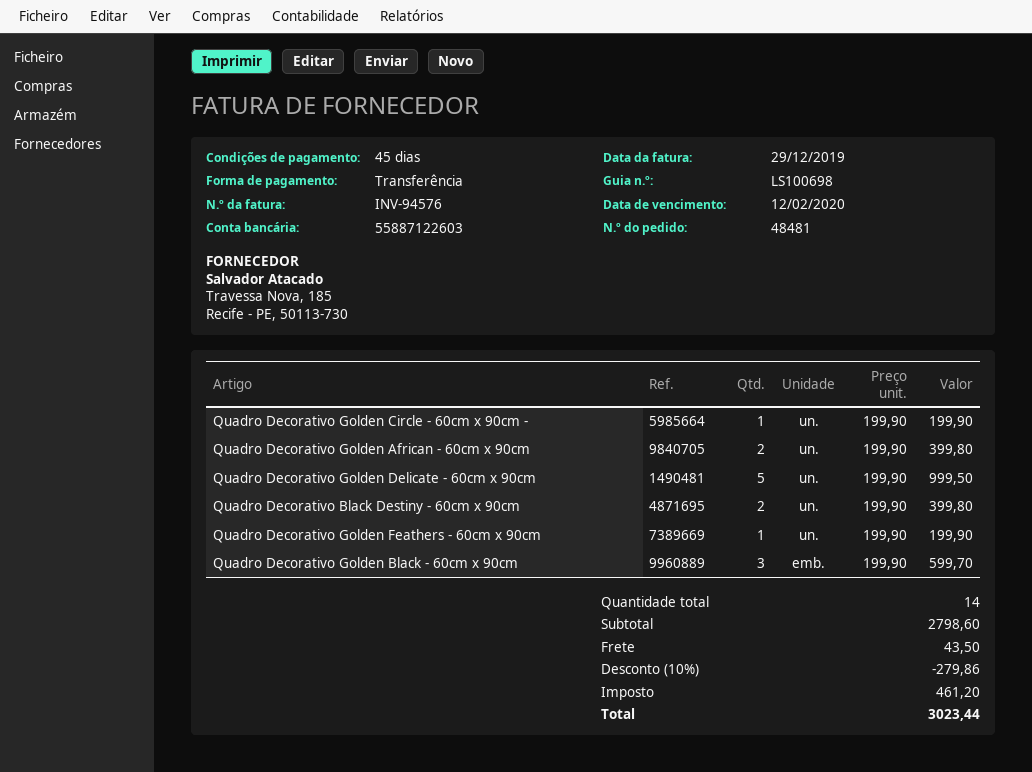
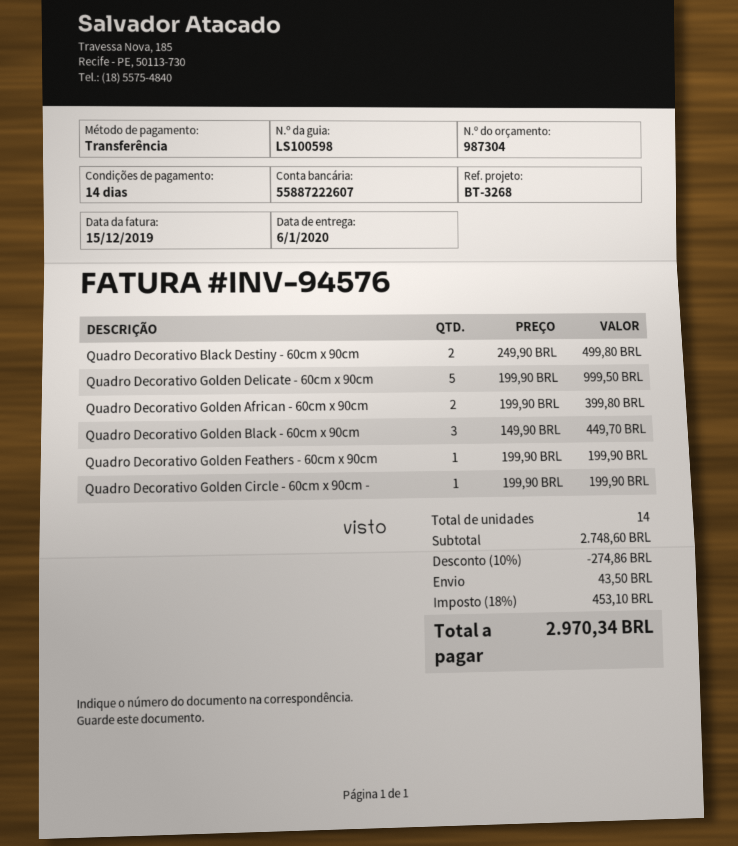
delivery note number: LS100698 -> LS100598
invoice date: 2019-12-29 -> 2019-12-15
payment terms: 45 days -> 14 days
bank account: 55887122603 -> 55887222607
Quadro Decorativo Black Destiny - 60cm x 90cm: 2 x 199.90 = 399.80 -> 2 x 249.90 = 499.80
Quadro Decorativo Golden Black - 60cm x 90cm: 3 x 199.90 = 599.70 -> 3 x 149.90 = 449.70
subtotal: 2798.60 -> 2748.60
discount: 10% = 279.86 -> 10% = 274.86
tax: 461.20 -> 453.10
total: 3023.44 -> 2970.34

